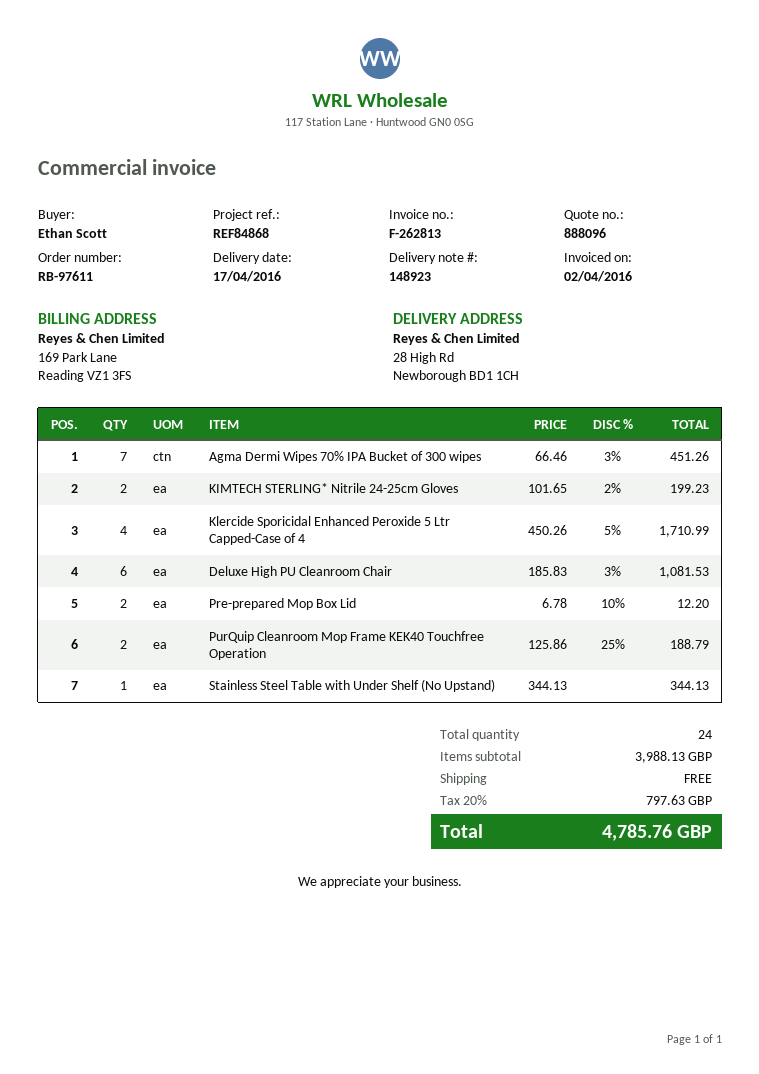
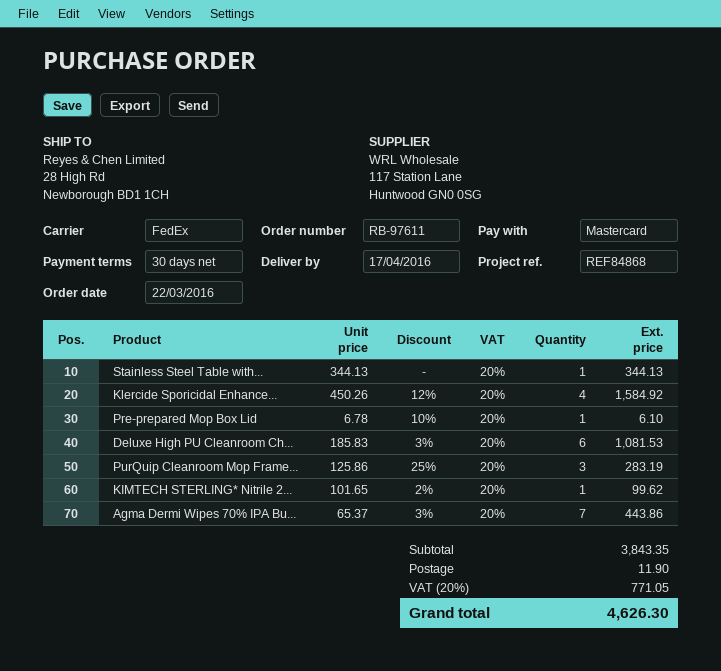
Agma Dermi Wipes 70% IPA Bucket of 300 wipes: 7 x 66.46 - 3% = 451.26 -> 7 x 65.37 - 3% = 443.86
KIMTECH STERLING* Nitrile 24-25cm Gloves: 2 x 101.65 - 2% = 199.23 -> 1 x 101.65 - 2% = 99.62
Klercide Sporicidal Enhanced Peroxide 5 Ltr Capped-Case of 4: 4 x 450.26 - 5% = 1710.99 -> 4 x 450.26 - 12% = 1584.92
Pre-prepared Mop Box Lid: 2 x 6.78 - 10% = 12.20 -> 1 x 6.78 - 10% = 6.10
PurQuip Cleanroom Mop Frame KEK40 Touchfree Operation: 2 x 125.86 - 25% = 188.79 -> 3 x 125.86 - 25% = 283.19
subtotal: 3988.13 -> 3843.35
shipping: 0.00 -> 11.90
tax: 20% = 797.63 -> 20% = 771.05
total: 4785.76 -> 4626.30

